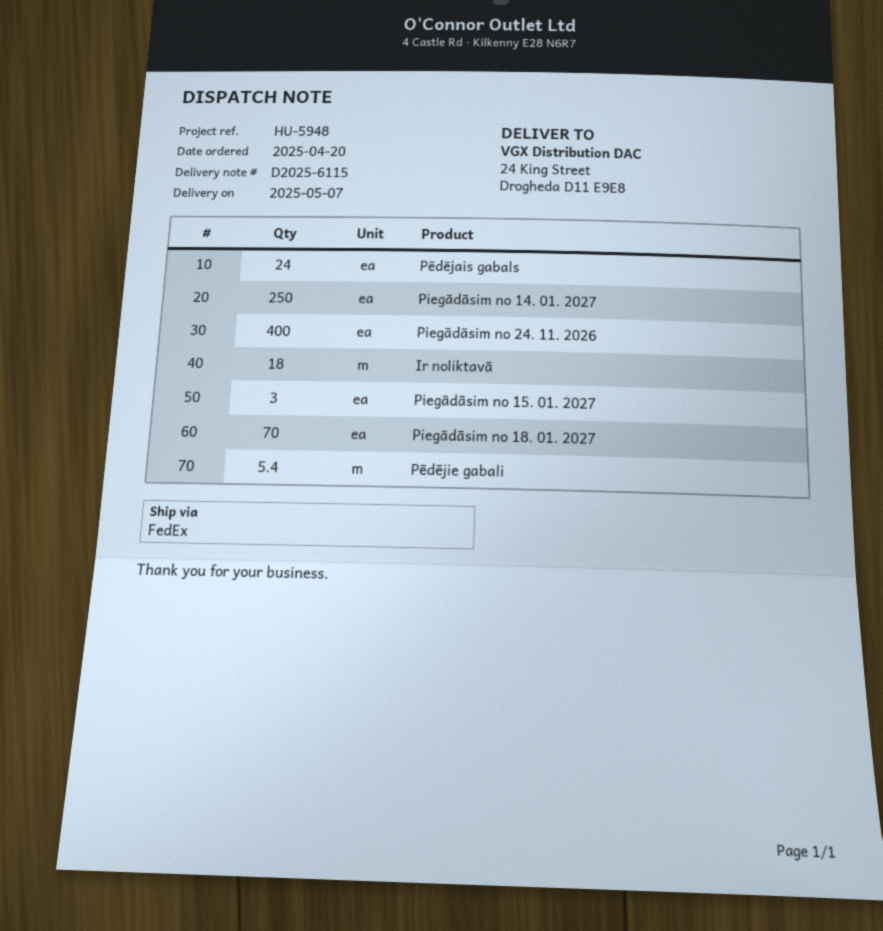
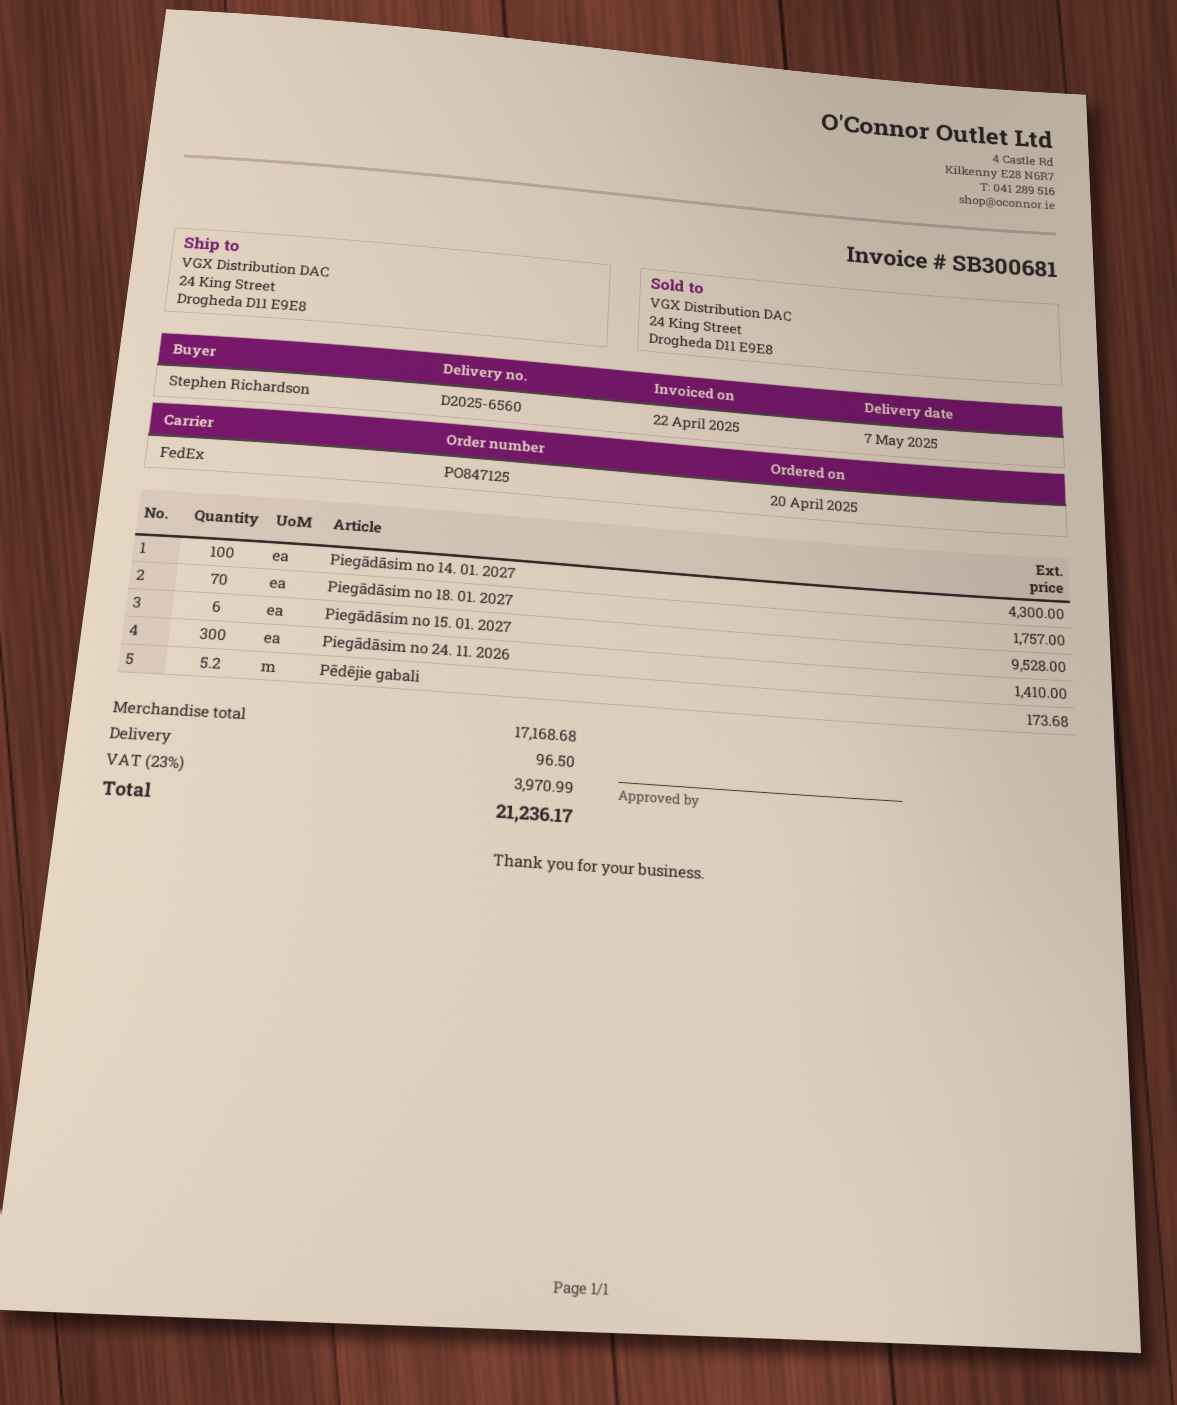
delivery note number: D2025-6115 -> D2025-6560
Pēdējais gabals: 24 -> none
Piegādāsim no 14. 01. 2027: 250 -> 100
Piegādāsim no 24. 11. 2026: 400 -> 300
Ir noliktavā: 18 -> none
Piegādāsim no 15. 01. 2027: 3 -> 6
Pēdējie gabali: 5.4 -> 5.2

